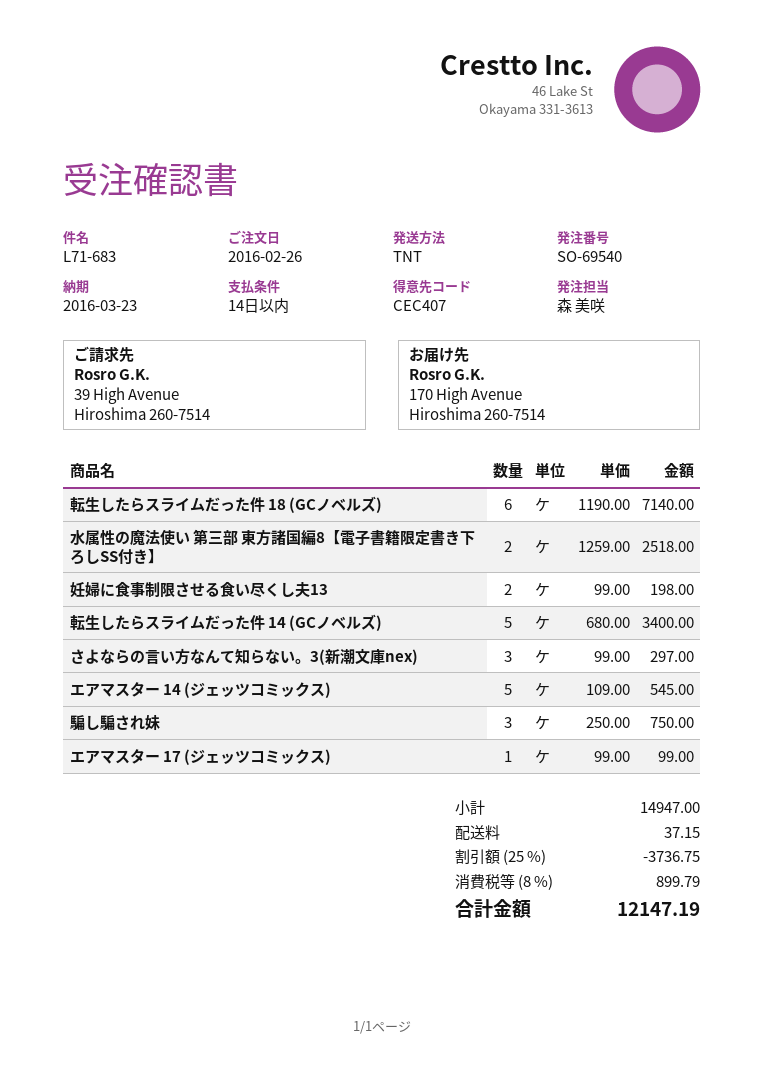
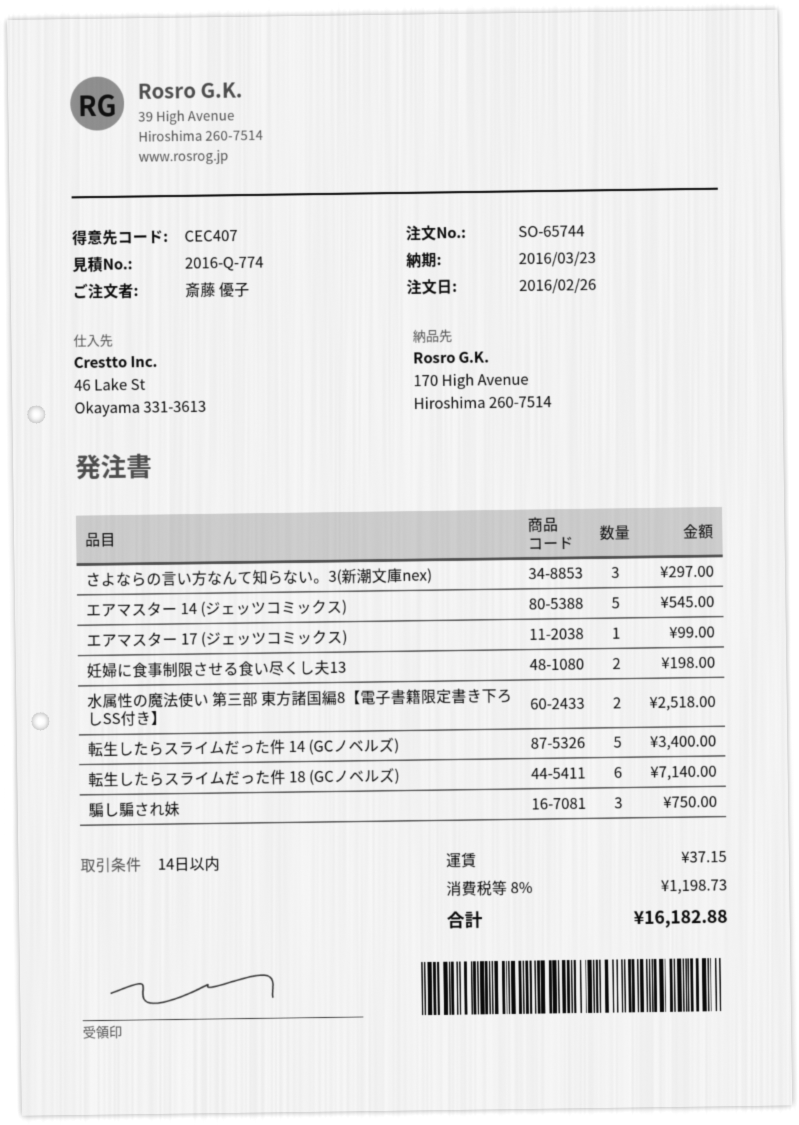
order number: SO-69540 -> SO-65744
ordered by: 森 美咲 -> 斎藤 優子
discount: 25% = 3736.75 -> none
tax: 8% = 899.79 -> 8% = 1198.73
total: 12147.19 -> 16182.88

